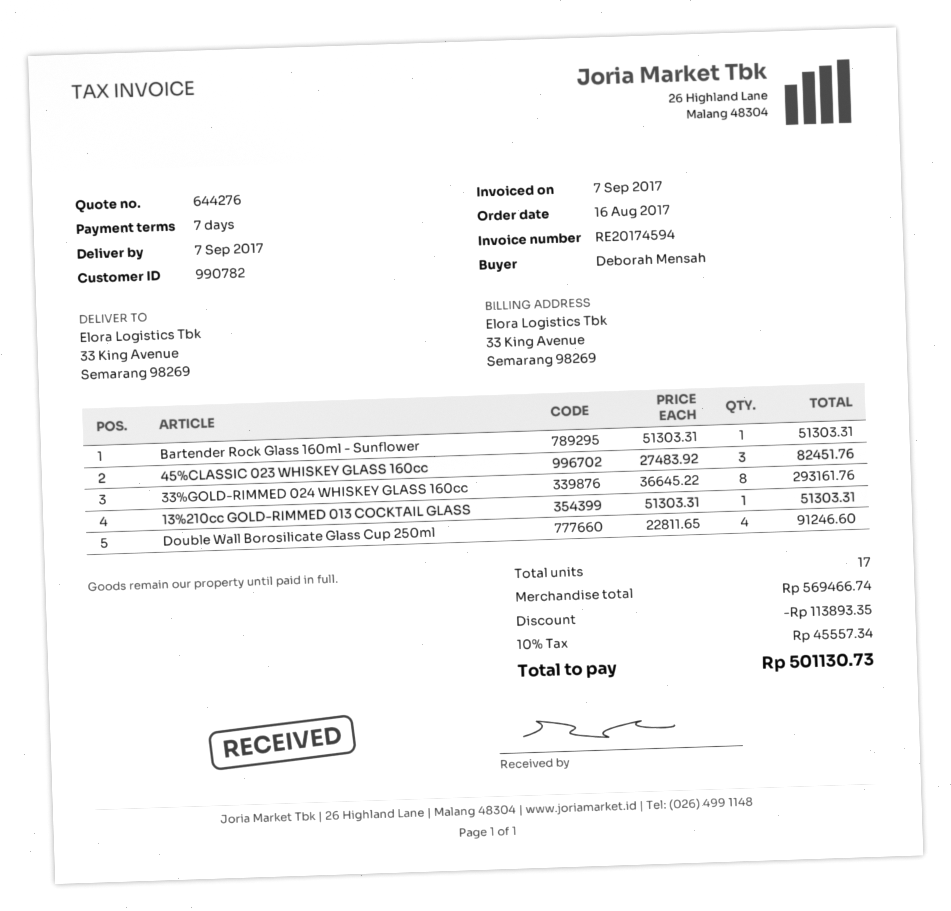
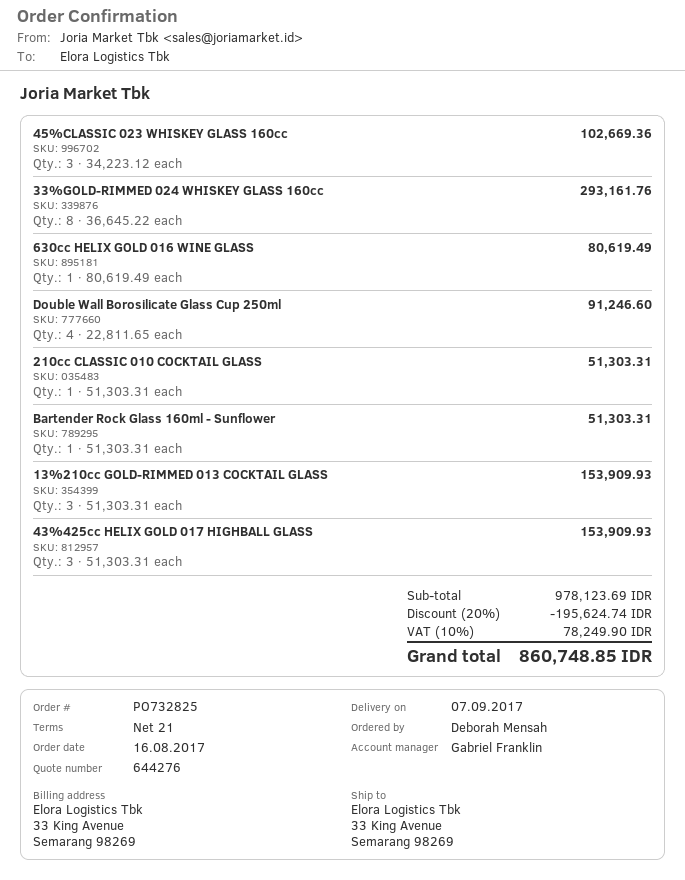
payment terms: 7 days -> 21 days
45%CLASSIC 023 WHISKEY GLASS 160cc: 3 x 27483.92 = 82451.76 -> 3 x 34223.12 = 102669.36
13%210cc GOLD-RIMMED 013 COCKTAIL GLASS: 1 x 51303.31 = 51303.31 -> 3 x 51303.31 = 153909.93
630cc HELIX GOLD 016 WINE GLASS: none -> 1 x 80619.49 = 80619.49
210cc CLASSIC 010 COCKTAIL GLASS: none -> 1 x 51303.31 = 51303.31
43%425cc HELIX GOLD 017 HIGHBALL GLASS: none -> 3 x 51303.31 = 153909.93
subtotal: 569466.74 -> 978123.69
discount: 113893.35 -> 195624.74
tax: 10% = 45557.34 -> 10% = 78249.90
total: 501130.73 -> 860748.85

